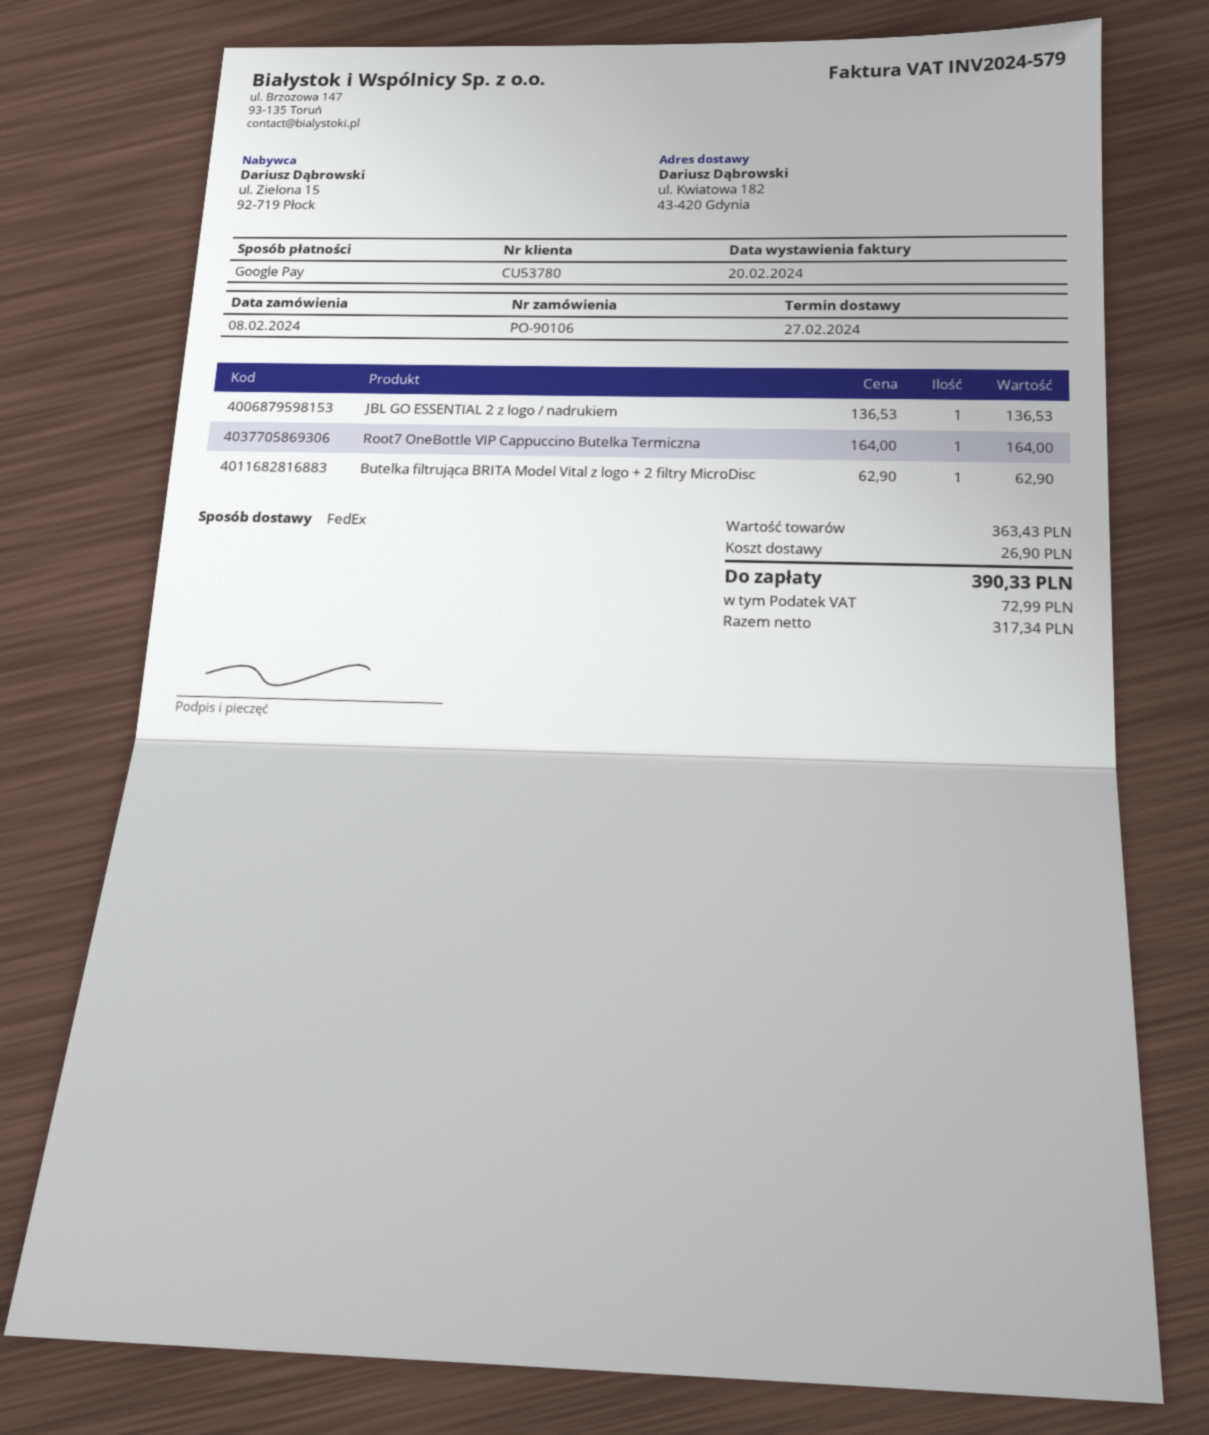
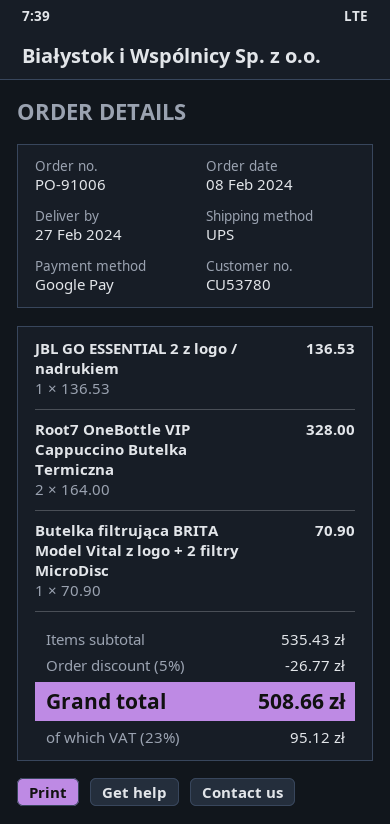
order number: PO-90106 -> PO-91006
shipping method: FedEx -> UPS
Root7 OneBottle VIP Cappuccino Butelka Termiczna: 1 x 164.00 = 164.00 -> 2 x 164.00 = 328.00
Butelka filtrująca BRITA Model Vital z logo + 2 filtry MicroDisc: 1 x 62.90 = 62.90 -> 1 x 70.90 = 70.90
subtotal: 363.43 -> 535.43
discount: none -> 5% = 26.77
shipping: 26.90 -> none
tax: 72.99 -> 95.12
total: 390.33 -> 508.66

